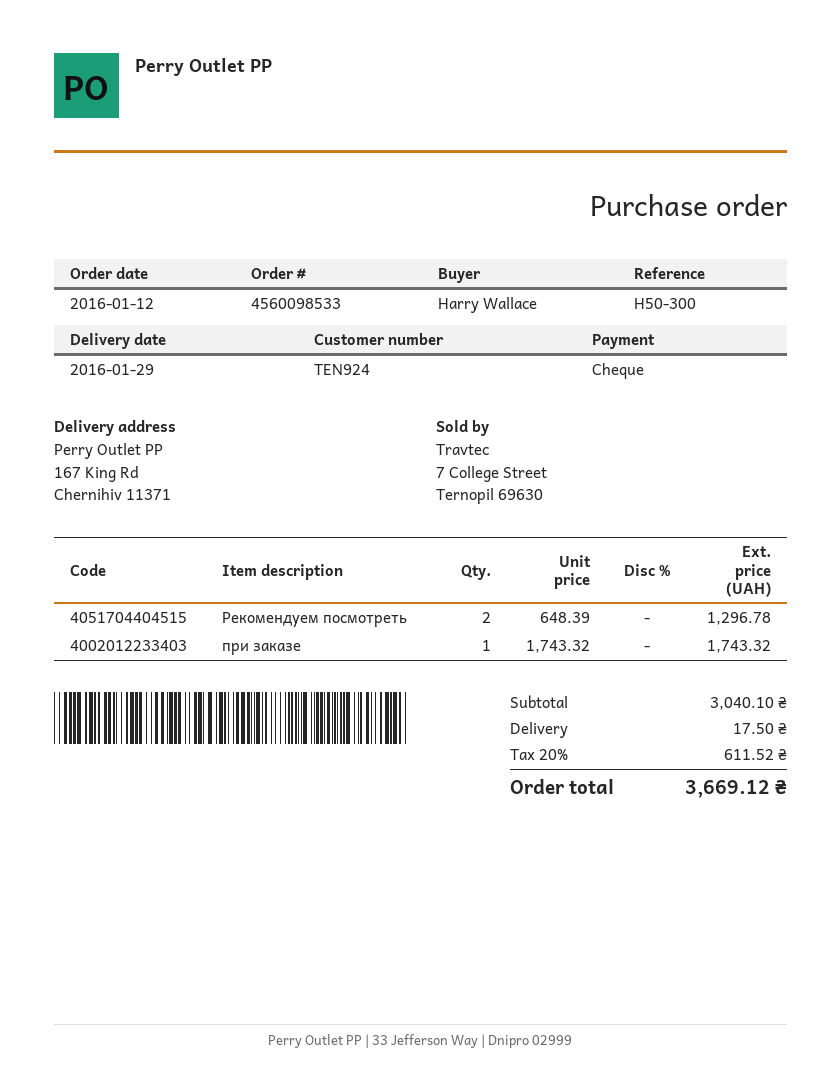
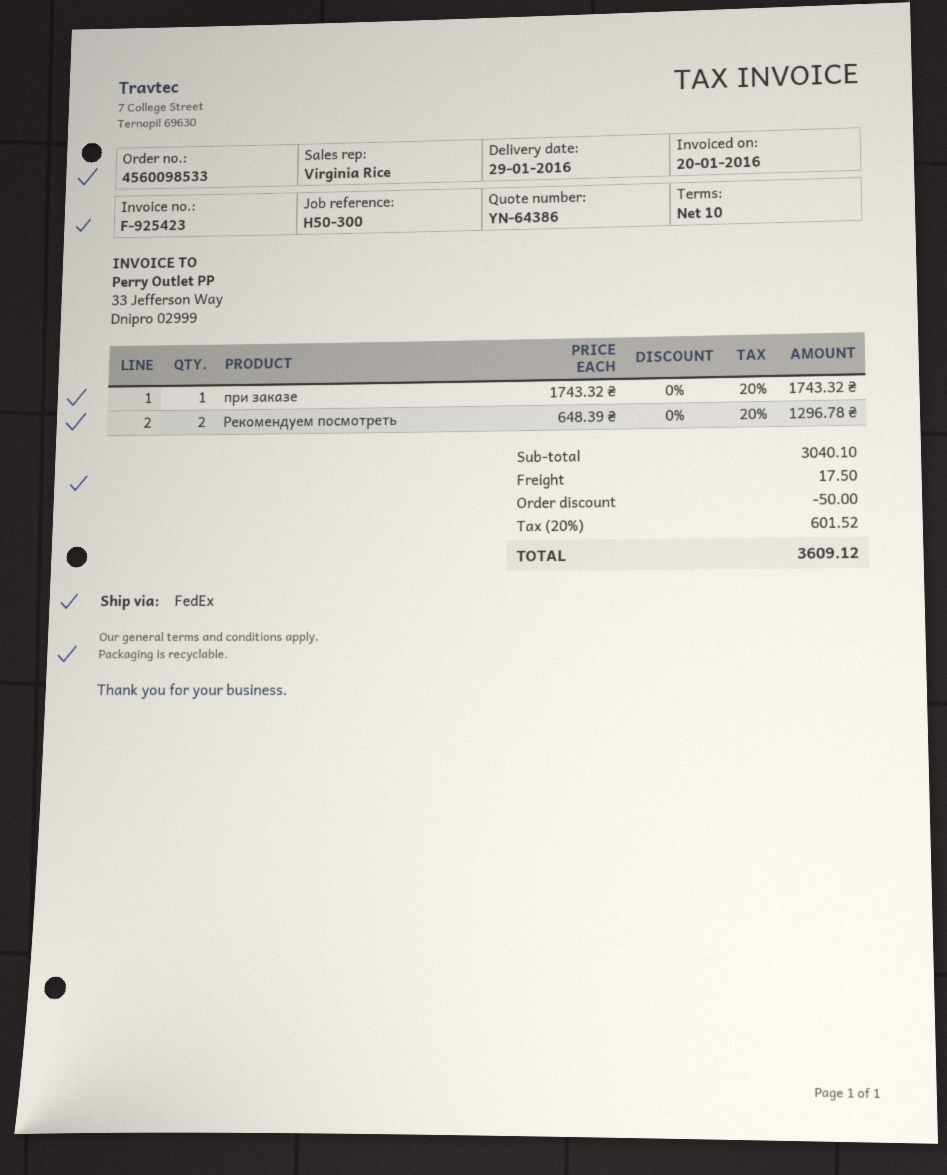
discount: none -> 50.00
tax: 20% = 611.52 -> 20% = 601.52
total: 3669.12 -> 3609.12

